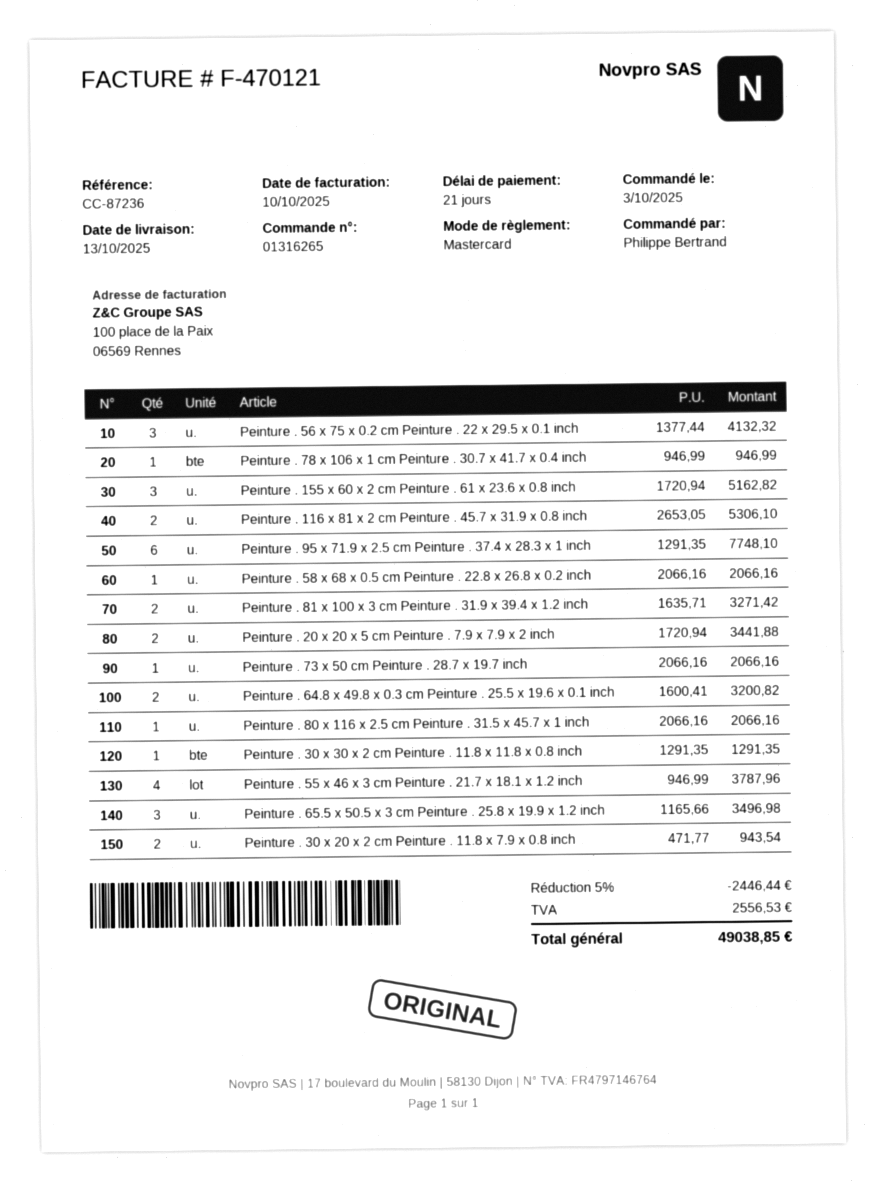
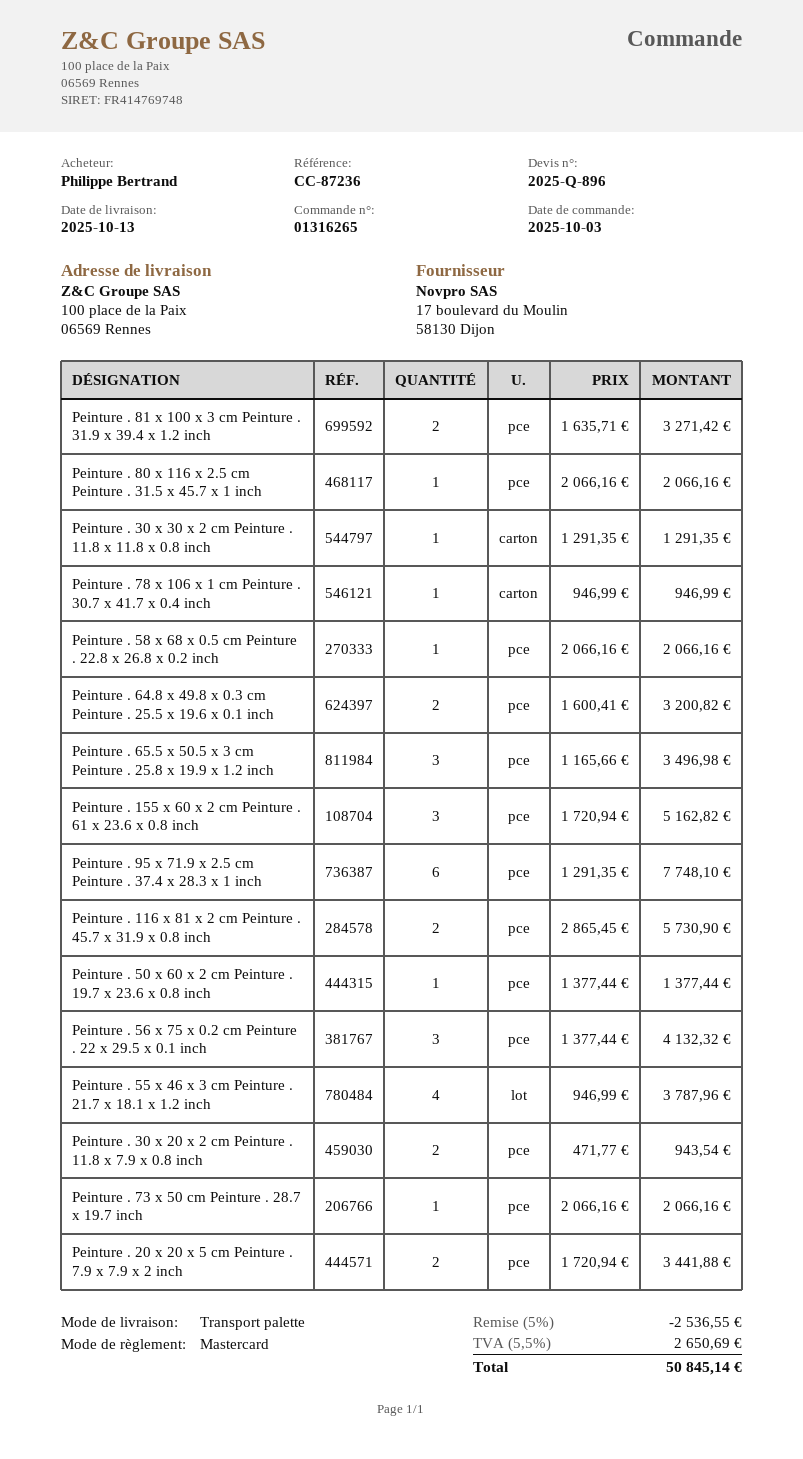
Peinture . 116 x 81 x 2 cm Peinture . 45.7 x 31.9 x 0.8 inch: 2 x 2653.05 = 5306.10 -> 2 x 2865.45 = 5730.90
Peinture . 50 x 60 x 2 cm Peinture . 19.7 x 23.6 x 0.8 inch: none -> 1 x 1377.44 = 1377.44
discount: 5% = 2446.44 -> 5% = 2536.55
tax: 2556.53 -> 2650.69
total: 49038.85 -> 50845.14

